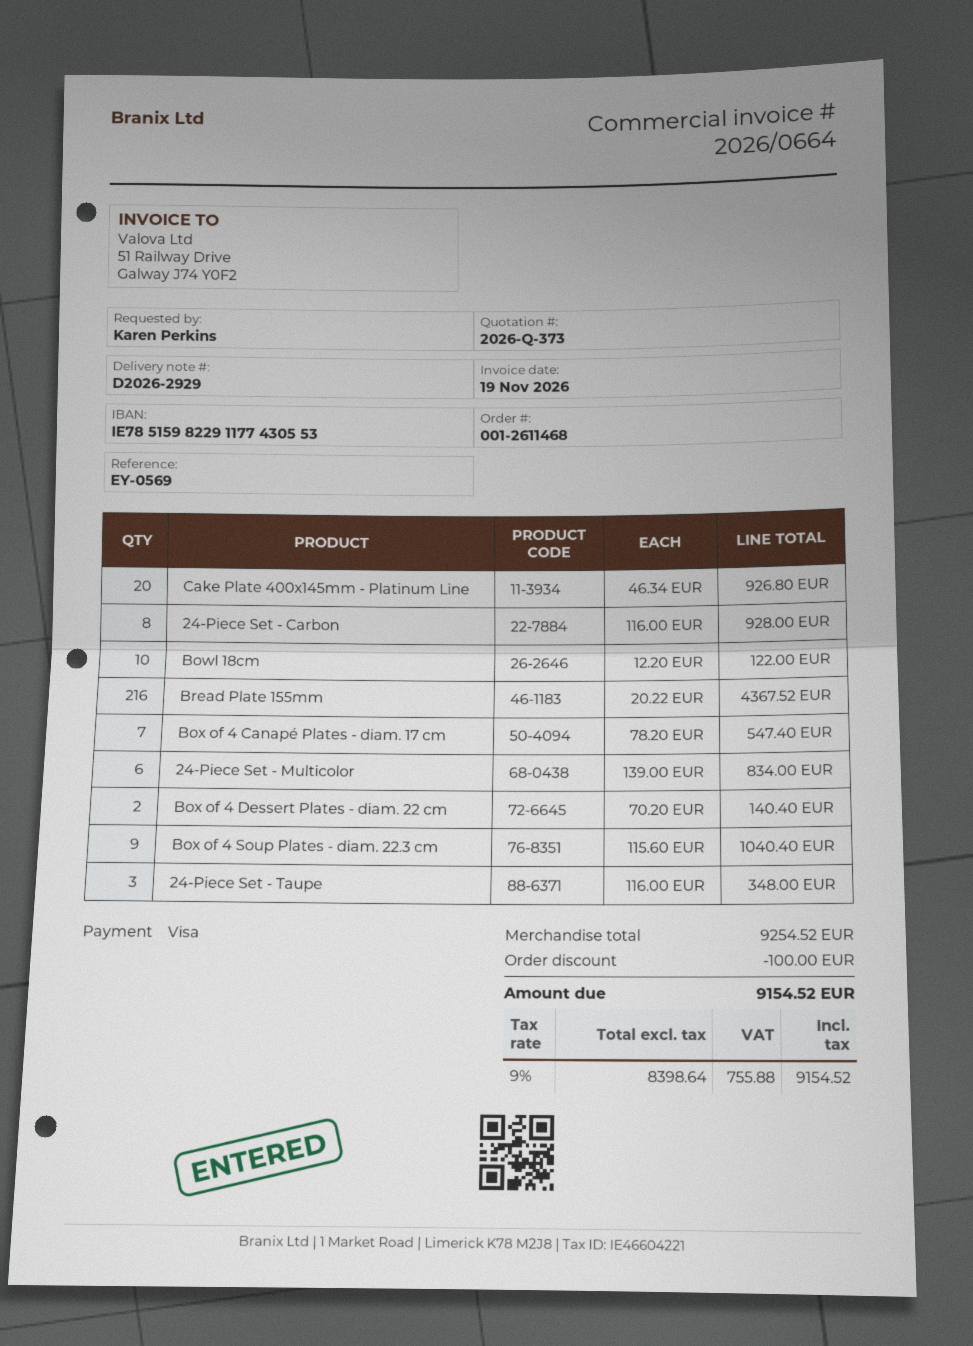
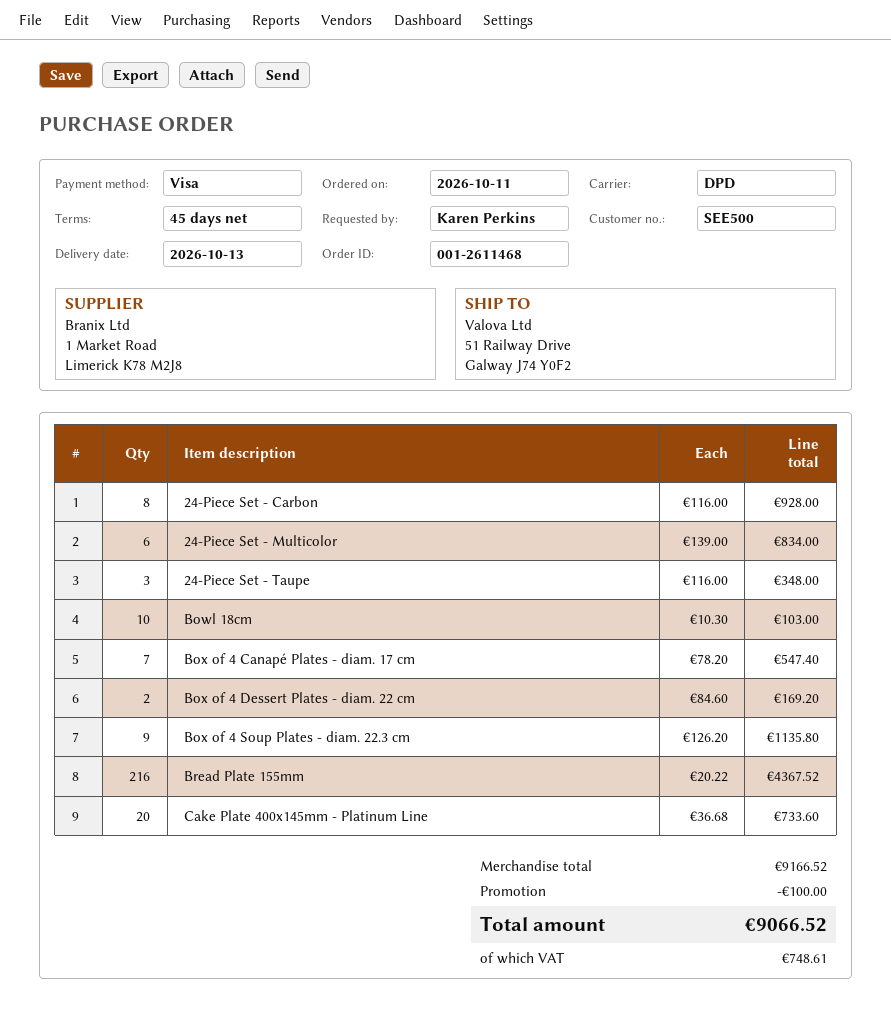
Cake Plate 400x145mm - Platinum Line: 20 x 46.34 = 926.80 -> 20 x 36.68 = 733.60
Bowl 18cm: 10 x 12.20 = 122.00 -> 10 x 10.30 = 103.00
Box of 4 Dessert Plates - diam. 22 cm: 2 x 70.20 = 140.40 -> 2 x 84.60 = 169.20
Box of 4 Soup Plates - diam. 22.3 cm: 9 x 115.60 = 1040.40 -> 9 x 126.20 = 1135.80
subtotal: 9254.52 -> 9166.52
tax: 755.88 -> 748.61
total: 9154.52 -> 9066.52

